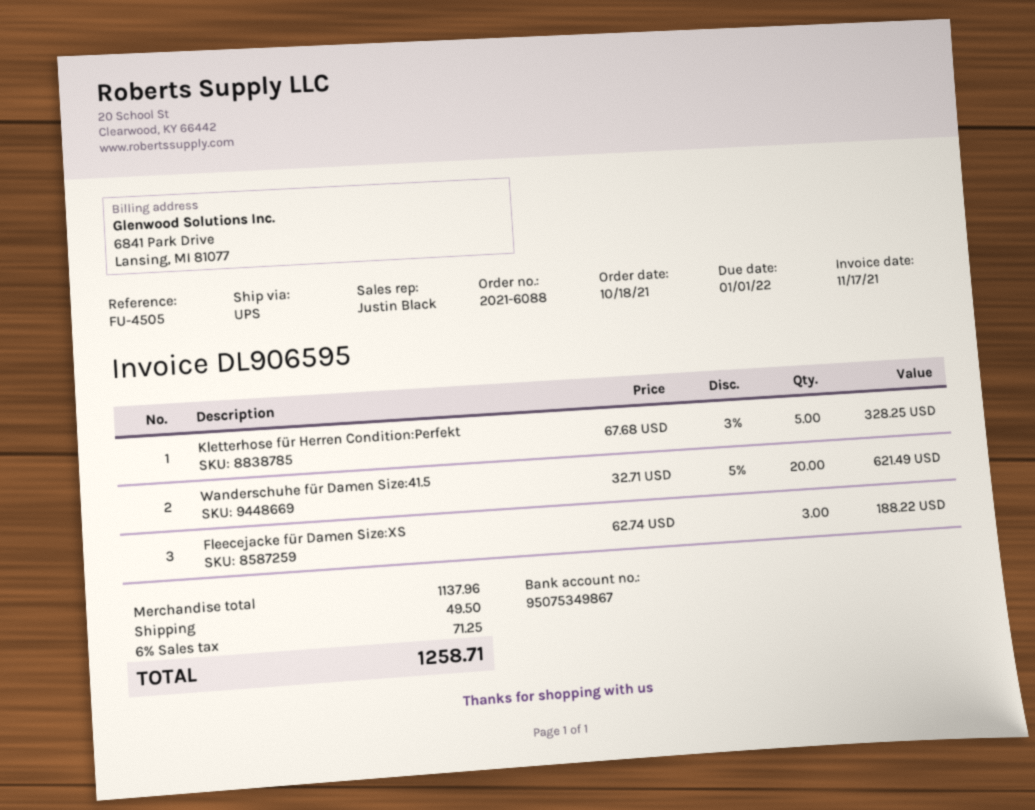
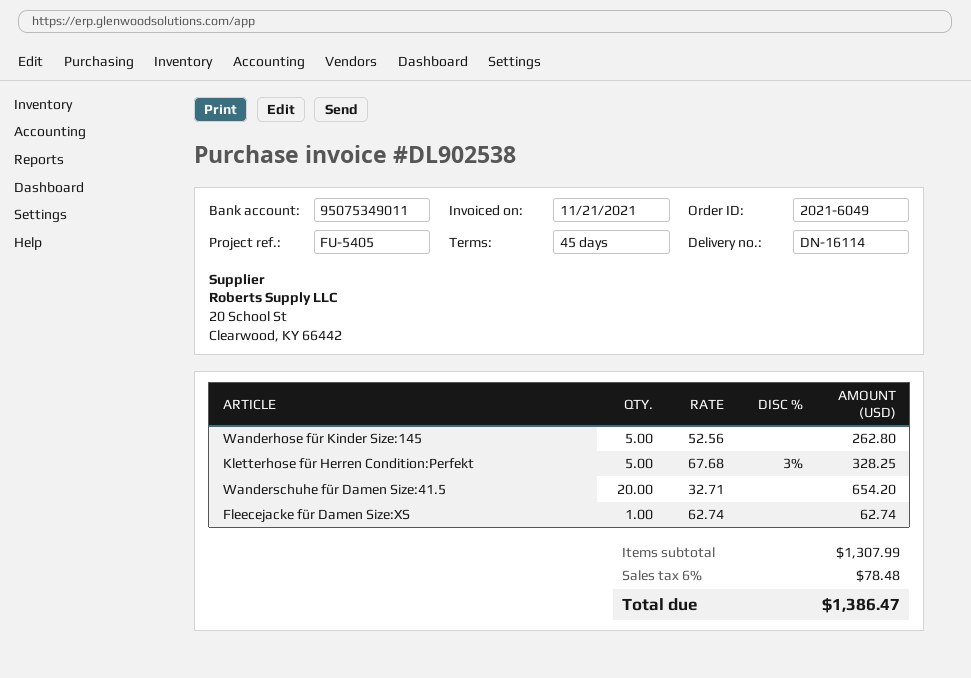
order number: 2021-6088 -> 2021-6049
invoice number: DL906595 -> DL902538
invoice date: 2021-11-17 -> 2021-11-21
reference: FU-4505 -> FU-5405
bank account: 95075349867 -> 95075349011
Wanderschuhe für Damen Size:41.5: 20 x 32.71 - 5% = 621.49 -> 20 x 32.71 = 654.20
Fleecejacke für Damen Size:XS: 3 x 62.74 = 188.22 -> 1 x 62.74 = 62.74
Wanderhose für Kinder Size:145: none -> 5 x 52.56 = 262.80
subtotal: 1137.96 -> 1307.99
shipping: 49.50 -> none
tax: 6% = 71.25 -> 6% = 78.48
total: 1258.71 -> 1386.47

